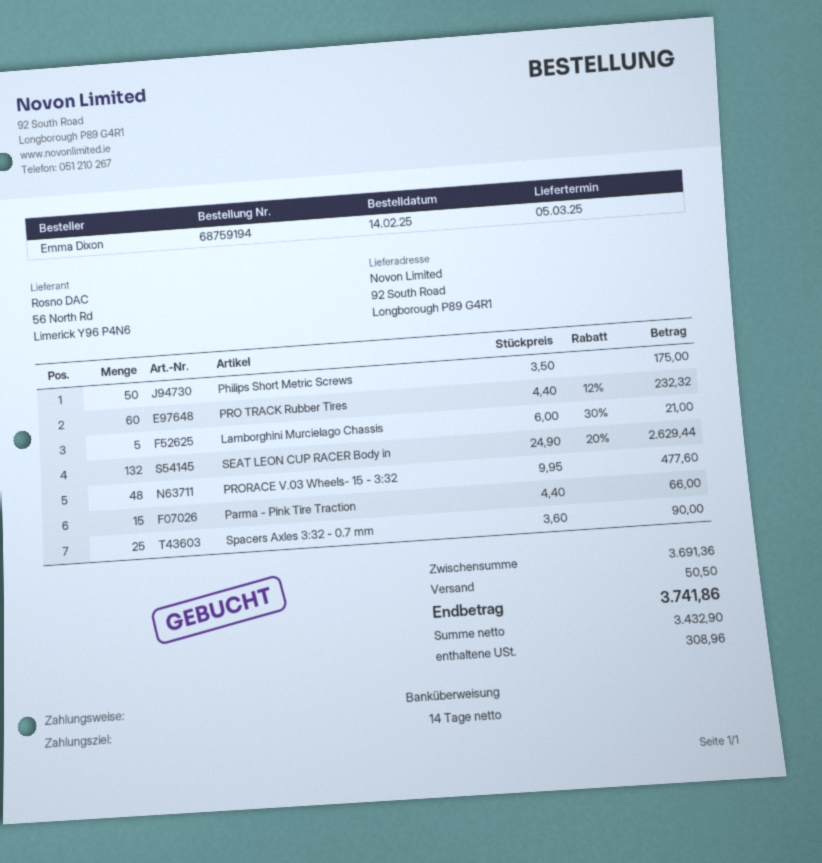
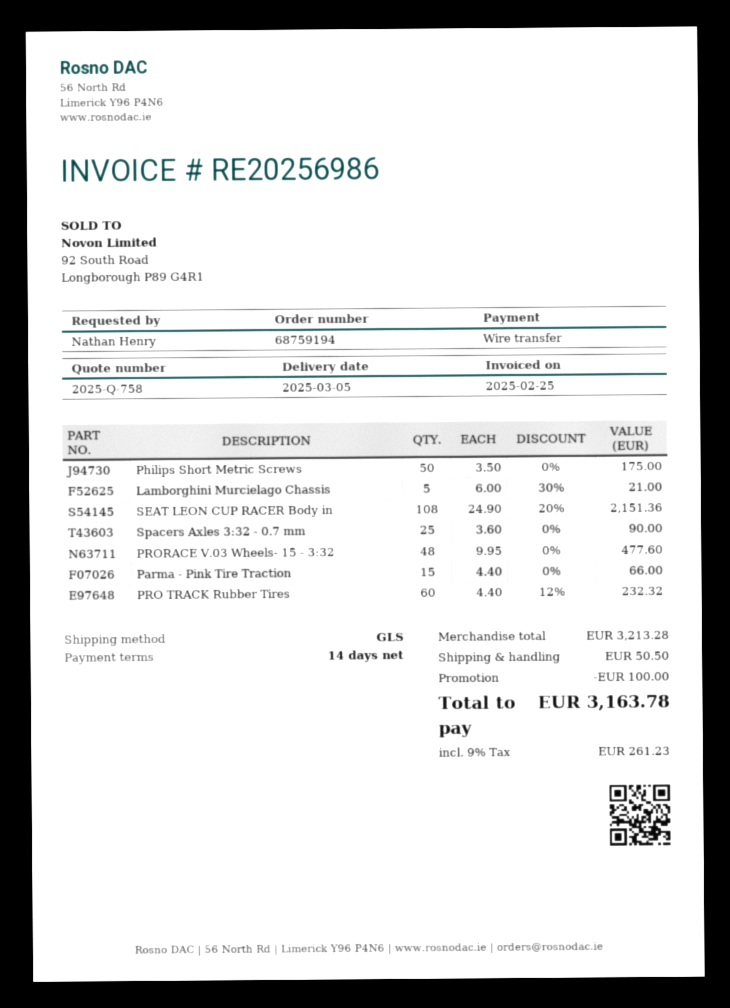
ordered by: Emma Dixon -> Nathan Henry
SEAT LEON CUP RACER Body in: 132 x 24.90 - 20% = 2629.44 -> 108 x 24.90 - 20% = 2151.36
subtotal: 3691.36 -> 3213.28
discount: none -> 100.00
tax: 308.96 -> 261.23
total: 3741.86 -> 3163.78

